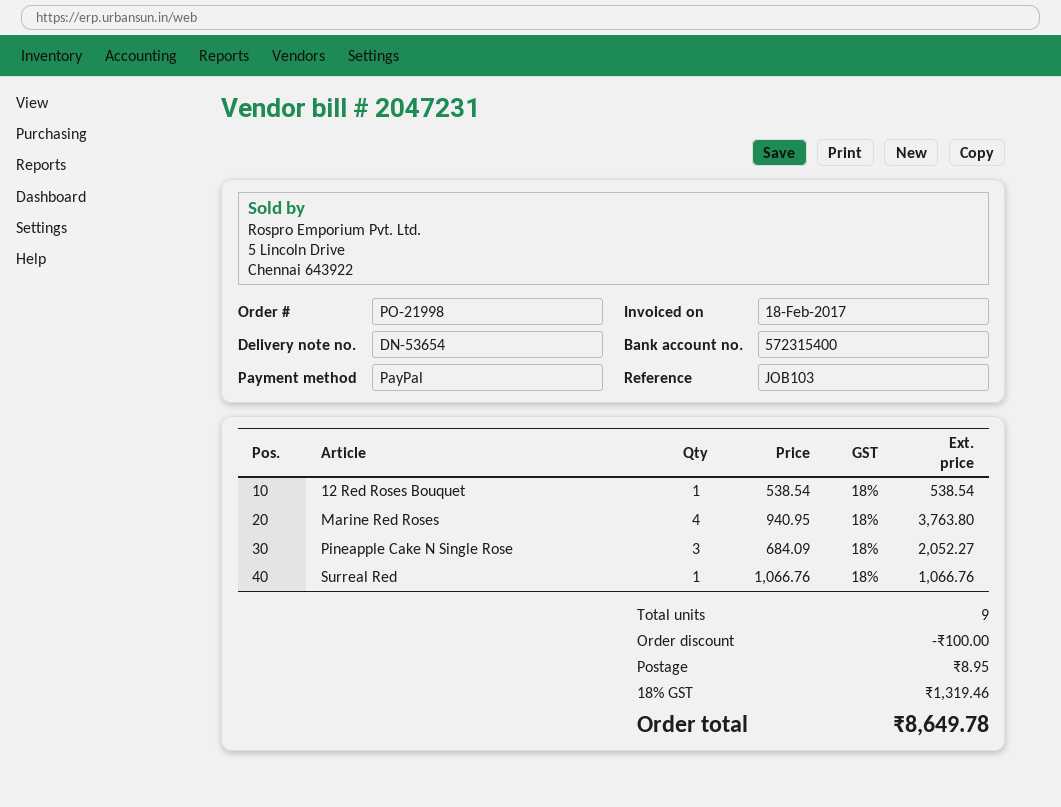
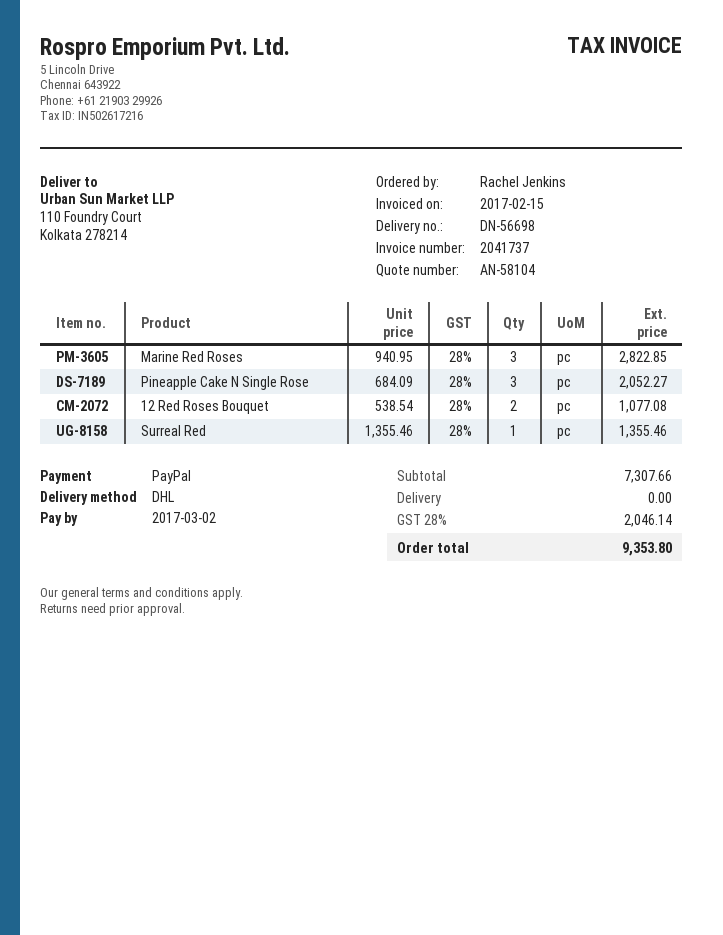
delivery note number: DN-53654 -> DN-56698
invoice number: 2047231 -> 2041737
invoice date: 2017-02-18 -> 2017-02-15
12 Red Roses Bouquet: 1 x 538.54 = 538.54 -> 2 x 538.54 = 1077.08
Marine Red Roses: 4 x 940.95 = 3763.80 -> 3 x 940.95 = 2822.85
Surreal Red: 1 x 1066.76 = 1066.76 -> 1 x 1355.46 = 1355.46
discount: 100.00 -> none
shipping: 8.95 -> 0.00
tax: 18% = 1319.46 -> 28% = 2046.14
total: 8649.78 -> 9353.80

